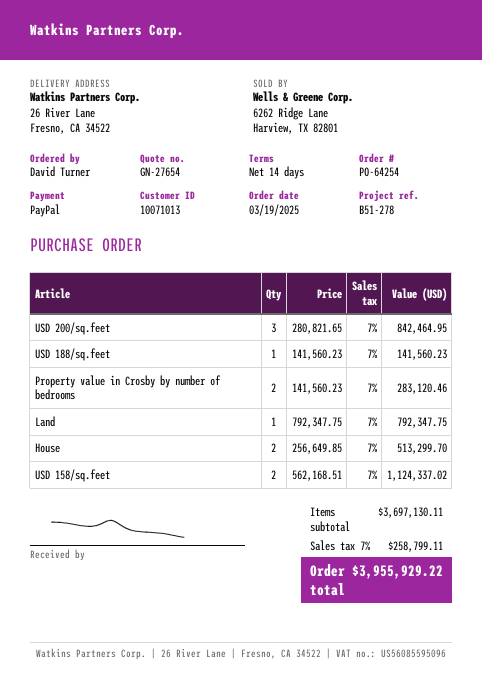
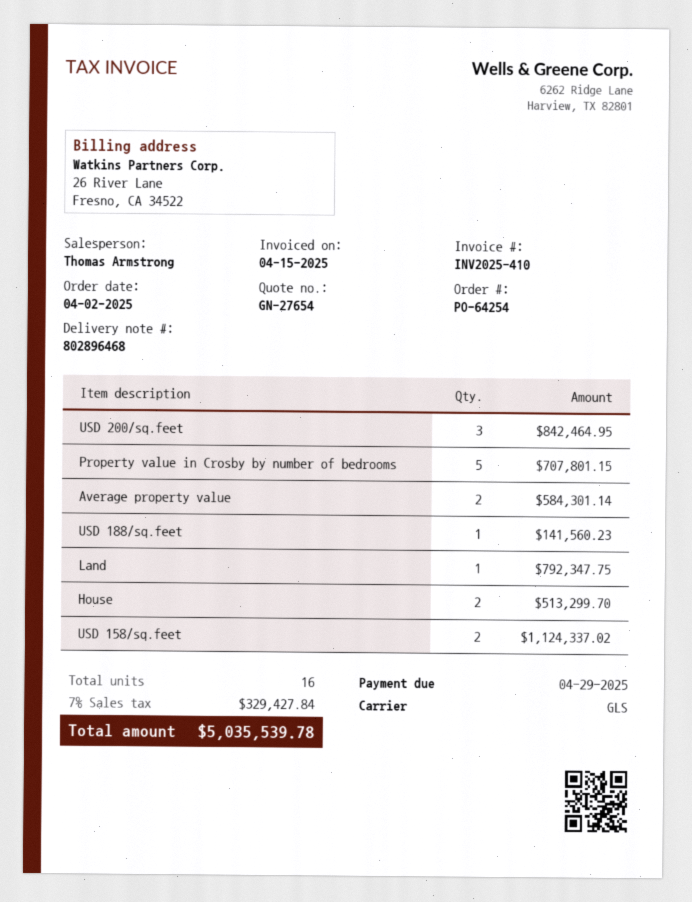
order date: 2025-03-19 -> 2025-04-02
Property value in Crosby by number of bedrooms: 2 for 283120.46 -> 5 for 707801.15
Average property value: none -> 2 for 584301.14
tax: 7% = 258799.11 -> 7% = 329427.84
total: 3955929.22 -> 5035539.78

